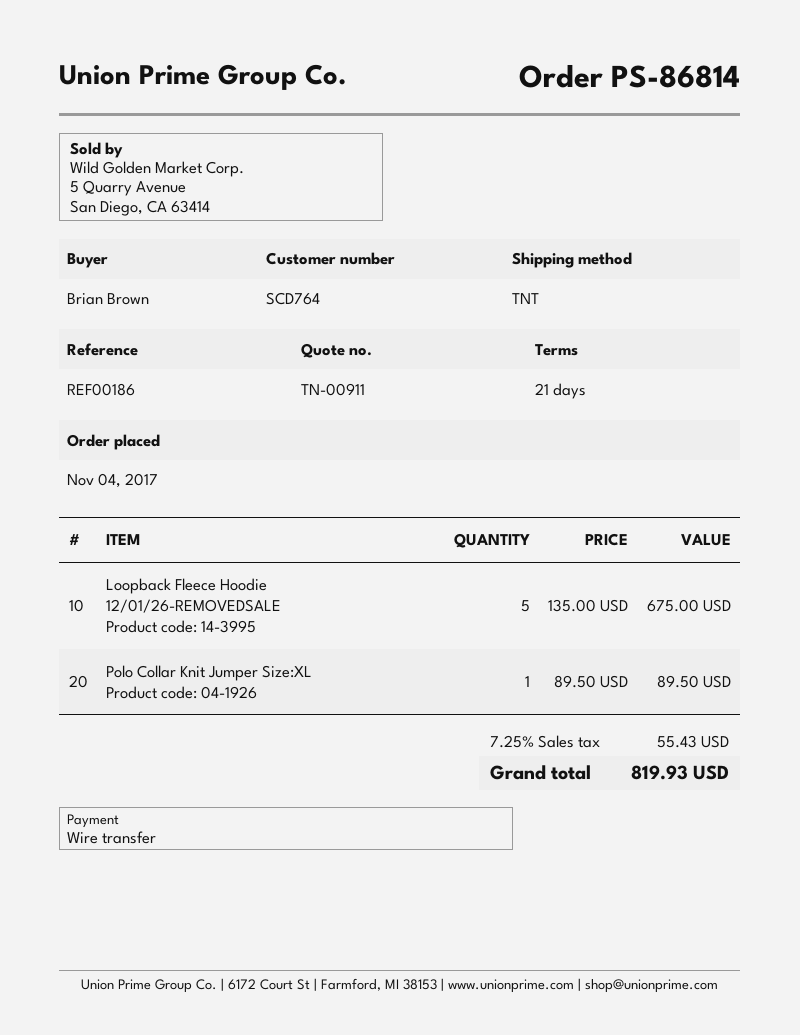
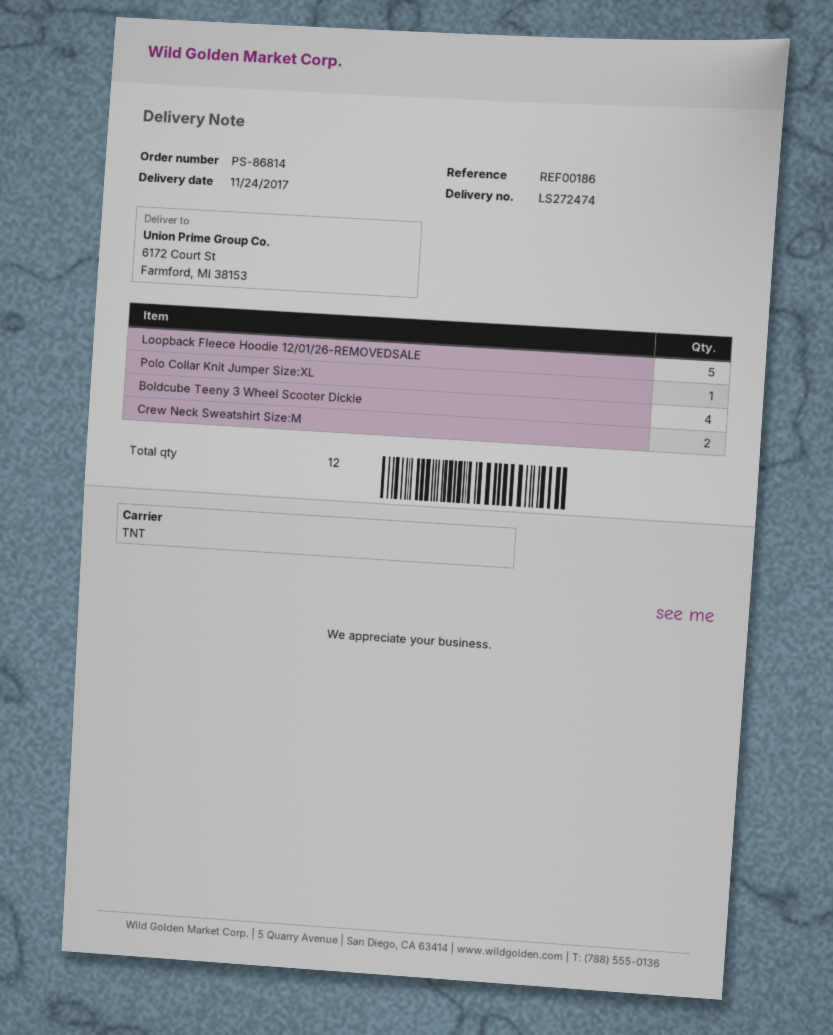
Boldcube Teeny 3 Wheel Scooter Dickie: none -> 4
Crew Neck Sweatshirt Size:M: none -> 2

